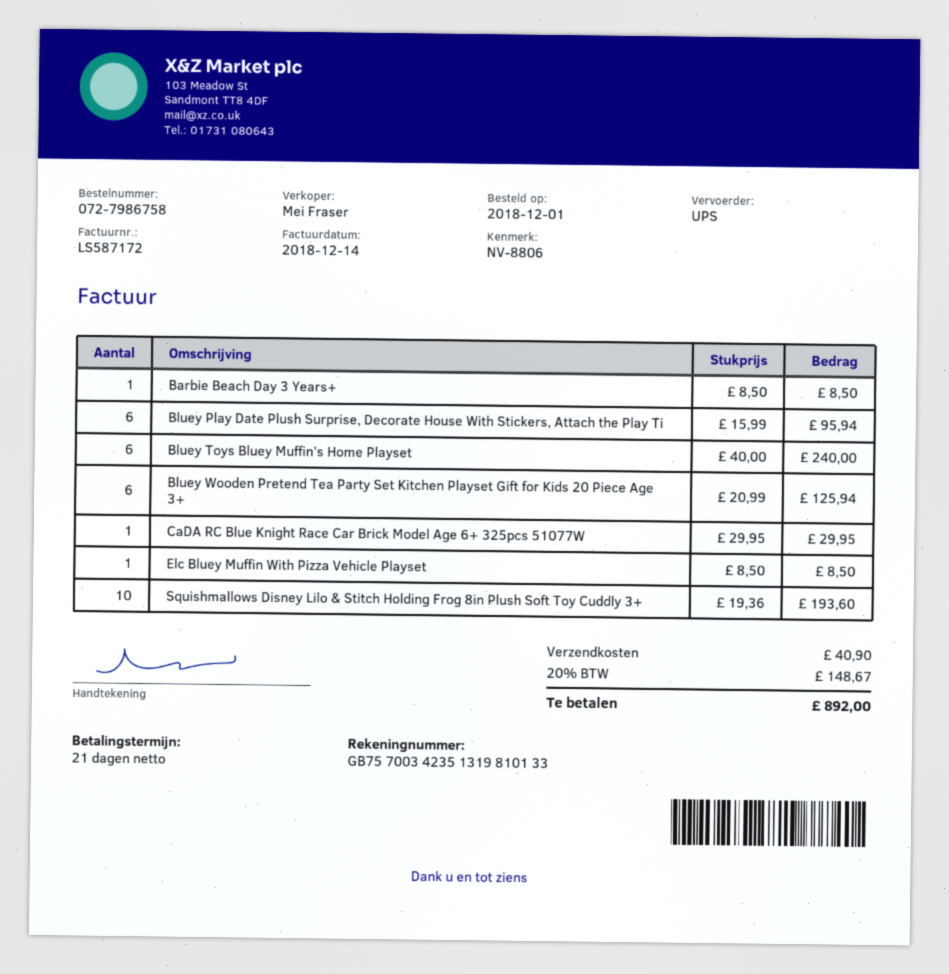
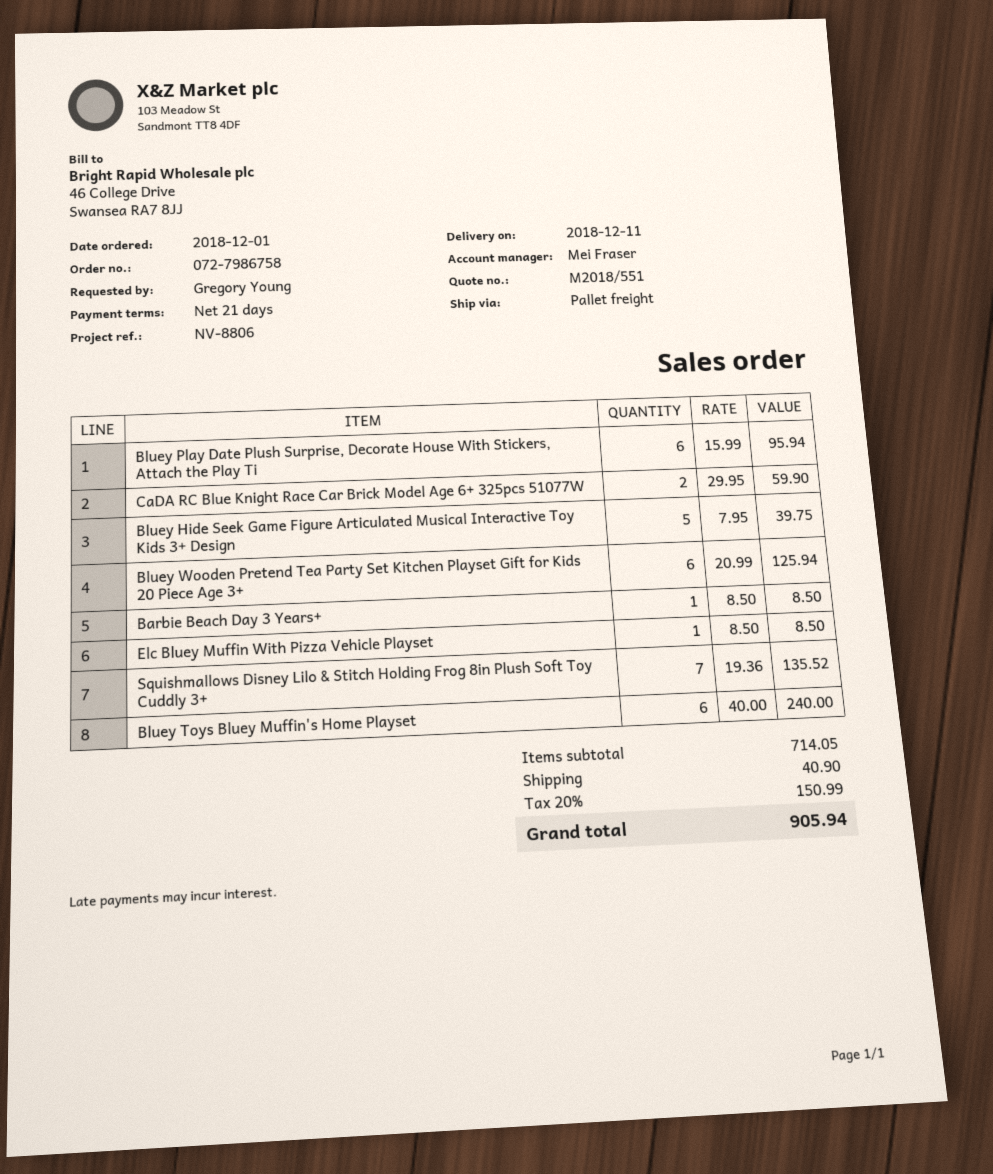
shipping method: UPS -> pallet freight
CaDA RC Blue Knight Race Car Brick Model Age 6+ 325pcs 51077W: 1 x 29.95 = 29.95 -> 2 x 29.95 = 59.90
Squishmallows Disney Lilo & Stitch Holding Frog 8in Plush Soft Toy Cuddly 3+: 10 x 19.36 = 193.60 -> 7 x 19.36 = 135.52
Bluey Hide Seek Game Figure Articulated Musical Interactive Toy Kids 3+ Design: none -> 5 x 7.95 = 39.75
tax: 20% = 148.67 -> 20% = 150.99
total: 892.00 -> 905.94

